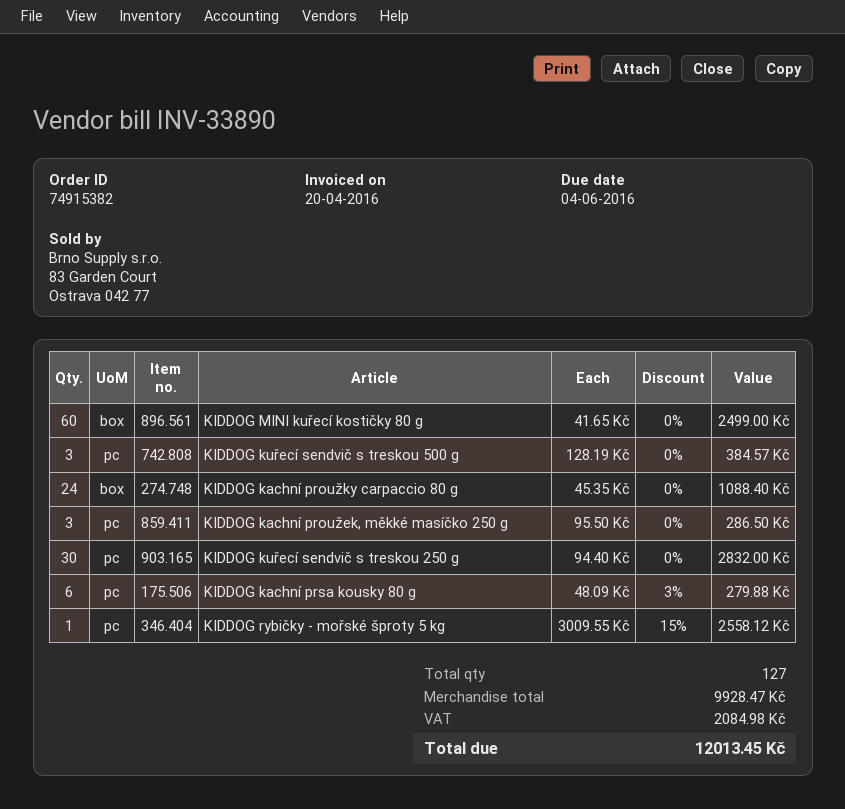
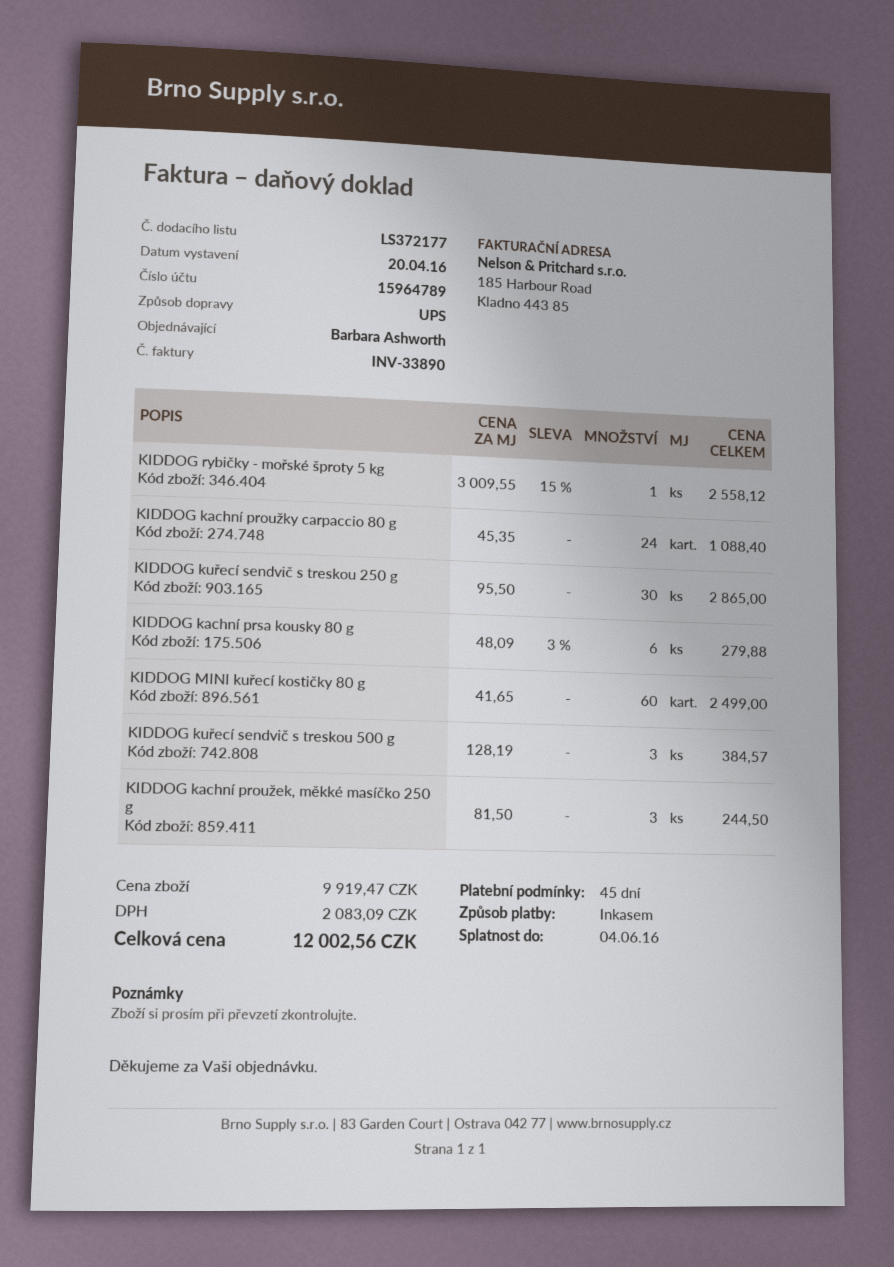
KIDDOG kachní proužek, měkké masíčko 250 g: 3 x 95.50 = 286.50 -> 3 x 81.50 = 244.50
KIDDOG kuřecí sendvič s treskou 250 g: 30 x 94.40 = 2832.00 -> 30 x 95.50 = 2865.00
subtotal: 9928.47 -> 9919.47
tax: 2084.98 -> 2083.09
total: 12013.45 -> 12002.56

